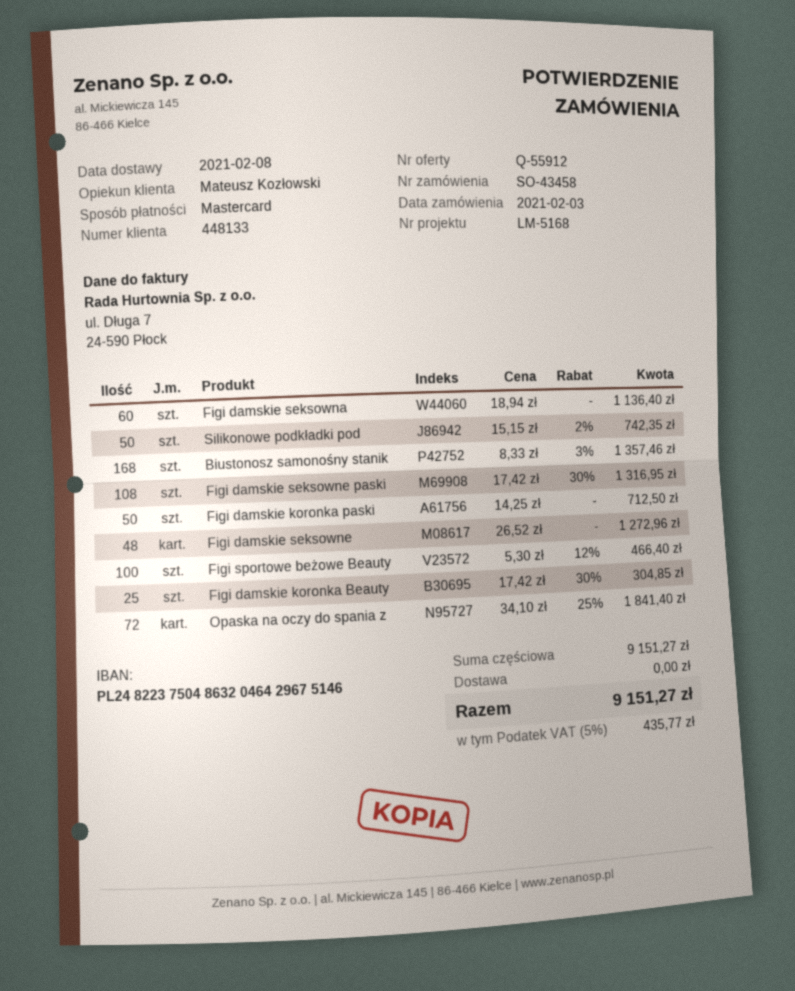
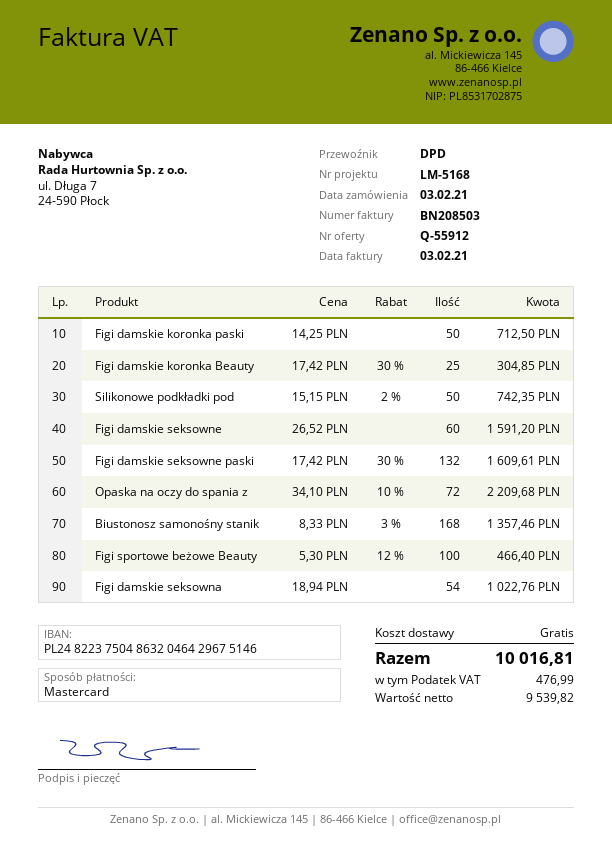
Figi damskie seksowna: 60 x 18.94 = 1136.40 -> 54 x 18.94 = 1022.76
Figi damskie seksowne paski: 108 x 17.42 - 30% = 1316.95 -> 132 x 17.42 - 30% = 1609.61
Figi damskie seksowne: 48 x 26.52 = 1272.96 -> 60 x 26.52 = 1591.20
Opaska na oczy do spania z: 72 x 34.10 - 25% = 1841.40 -> 72 x 34.10 - 10% = 2209.68
tax: 435.77 -> 476.99
total: 9151.27 -> 10016.81

